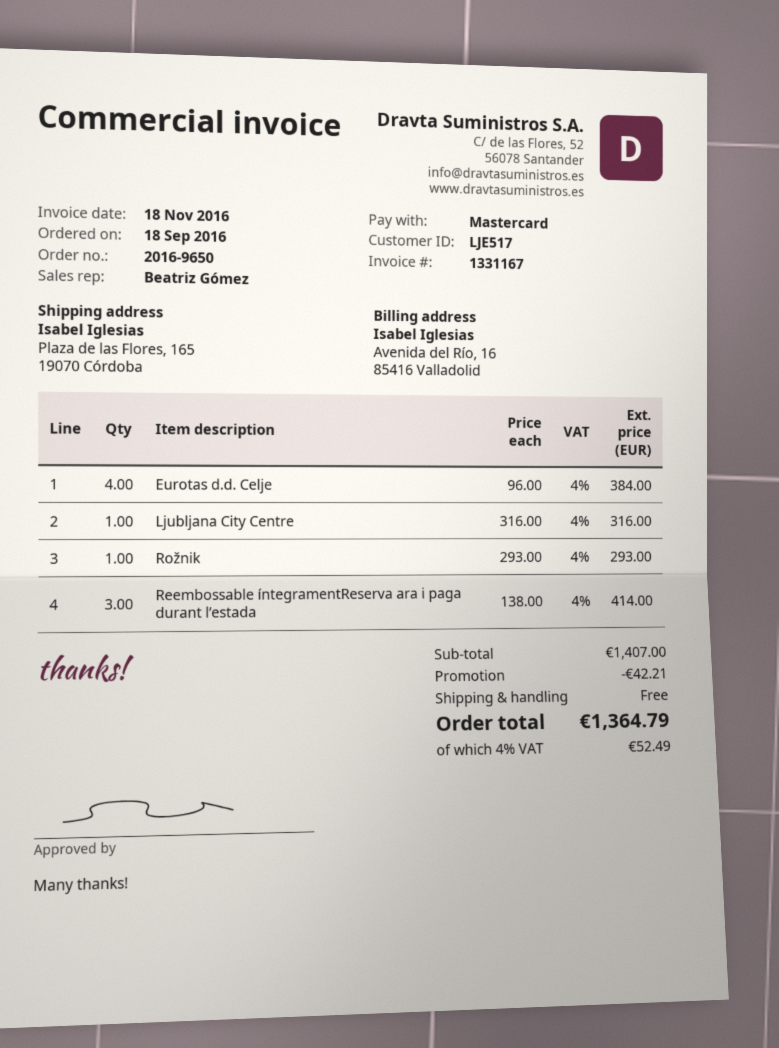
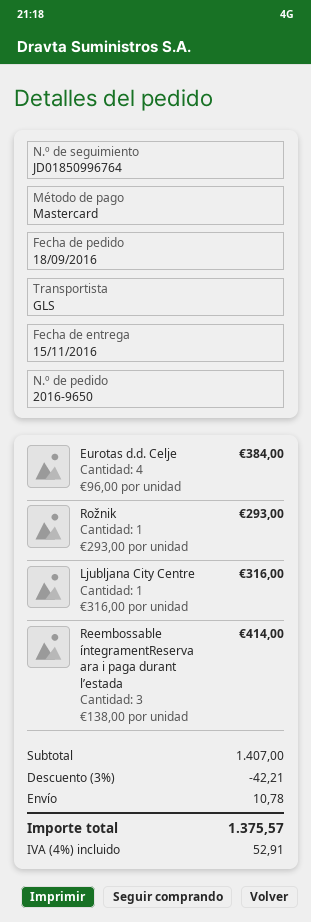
shipping: 0.00 -> 10.78
tax: 4% = 52.49 -> 4% = 52.91
total: 1364.79 -> 1375.57

